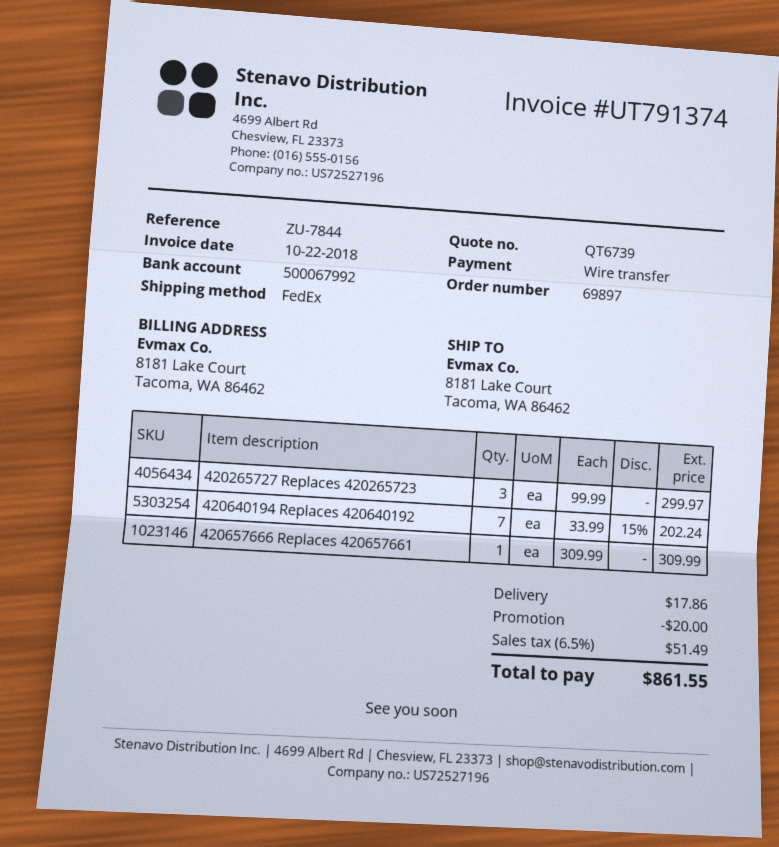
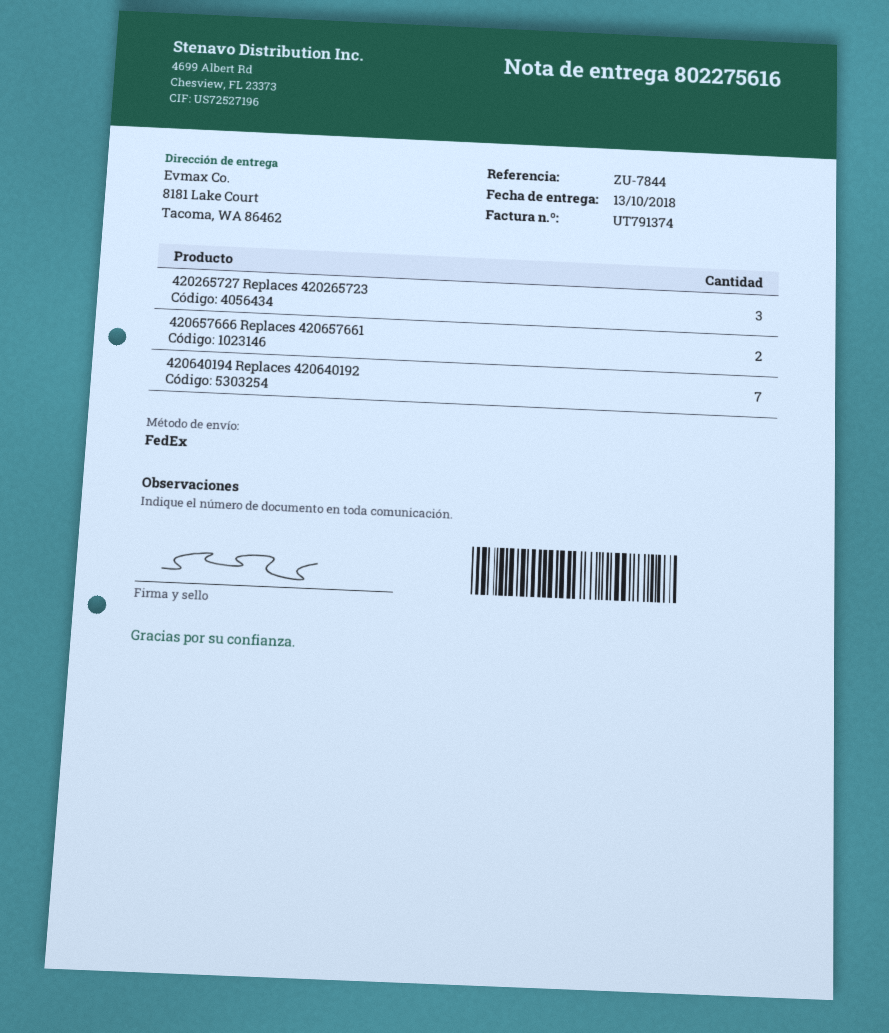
420657666 Replaces 420657661: 1 -> 2

